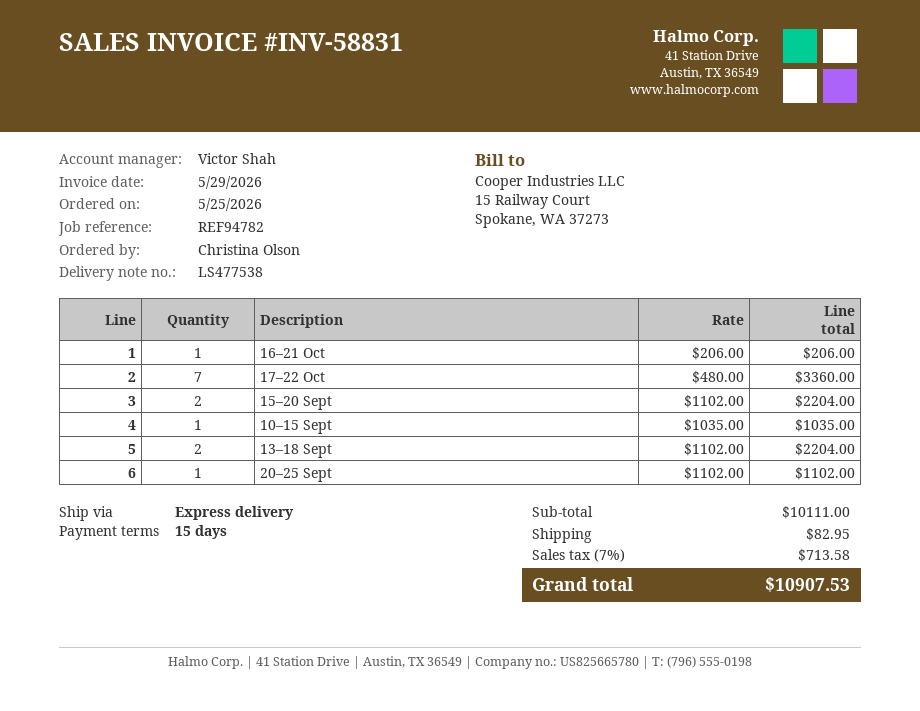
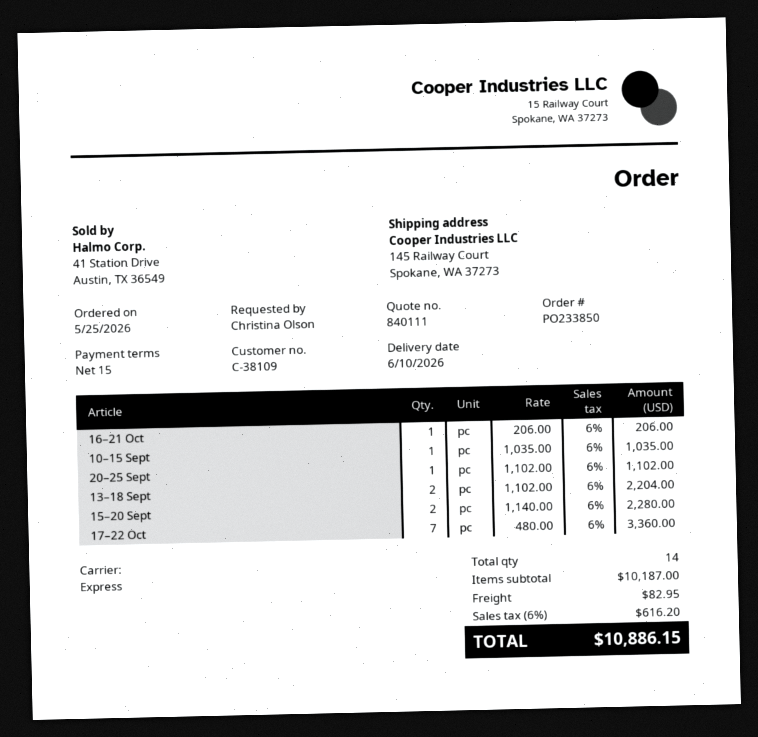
15–20 Sept: 2 x 1102.00 = 2204.00 -> 2 x 1140.00 = 2280.00
subtotal: 10111.00 -> 10187.00
tax: 7% = 713.58 -> 6% = 616.20
total: 10907.53 -> 10886.15

